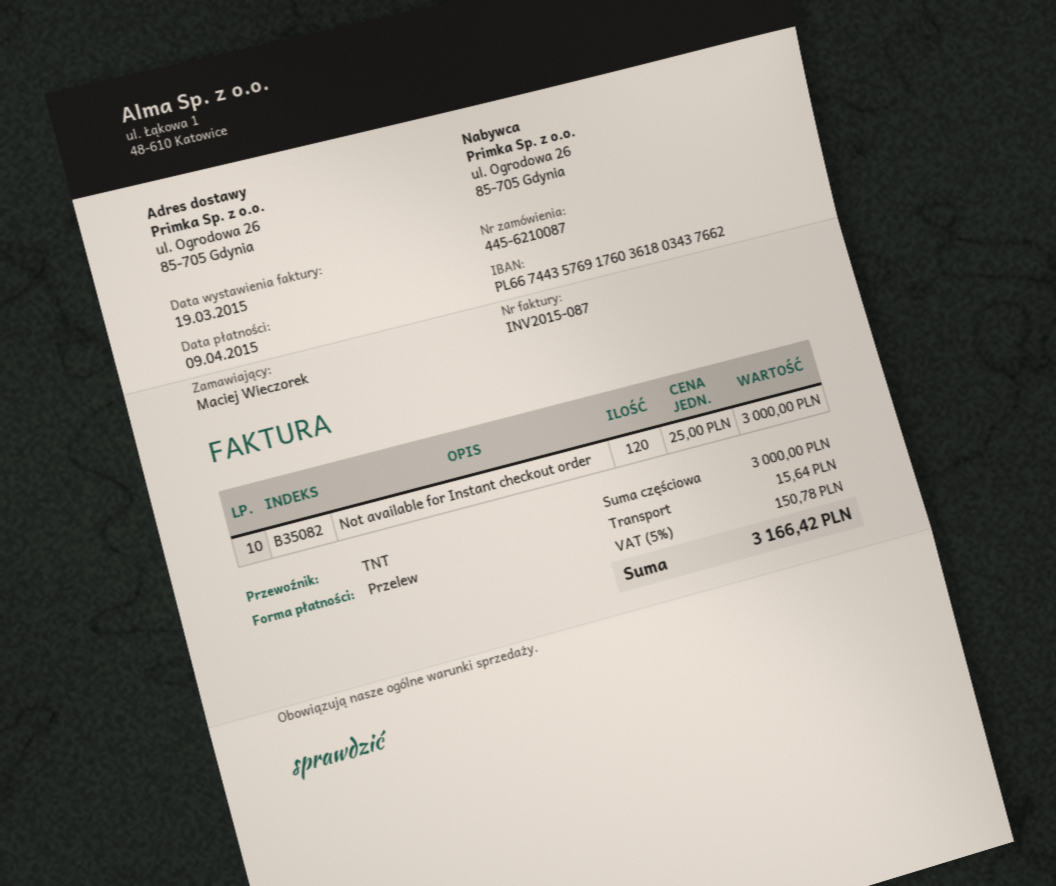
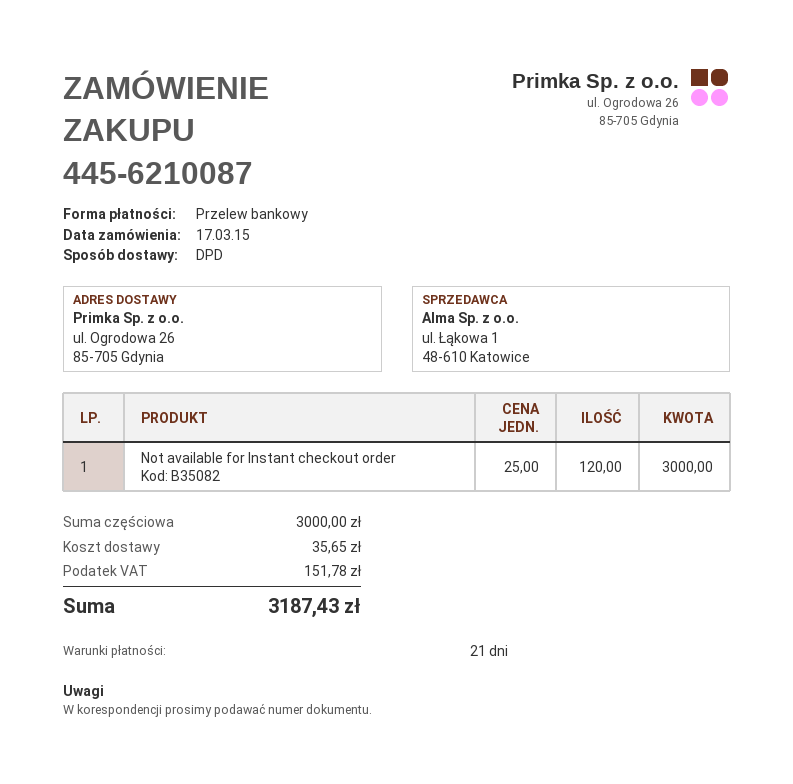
shipping method: TNT -> DPD
shipping: 15.64 -> 35.65
tax: 150.78 -> 151.78
total: 3166.42 -> 3187.43

